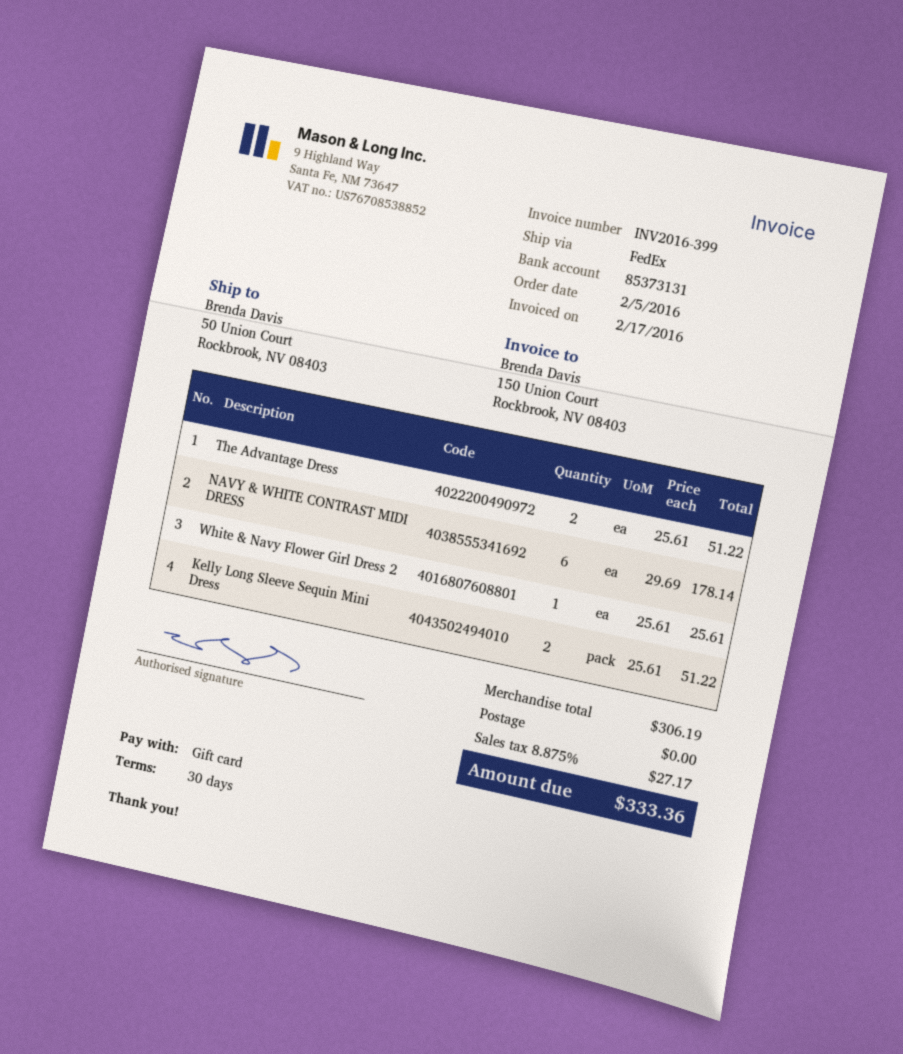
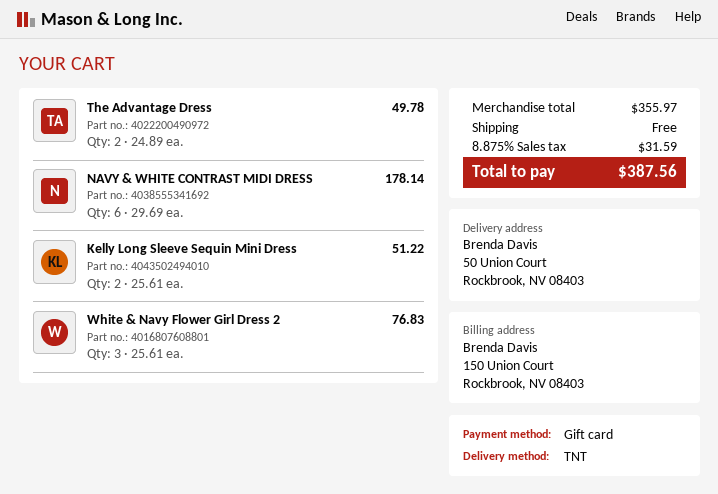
shipping method: FedEx -> TNT
The Advantage Dress: 2 x 25.61 = 51.22 -> 2 x 24.89 = 49.78
White & Navy Flower Girl Dress 2: 1 x 25.61 = 25.61 -> 3 x 25.61 = 76.83
subtotal: 306.19 -> 355.97
tax: 8.875% = 27.17 -> 8.875% = 31.59
total: 333.36 -> 387.56

